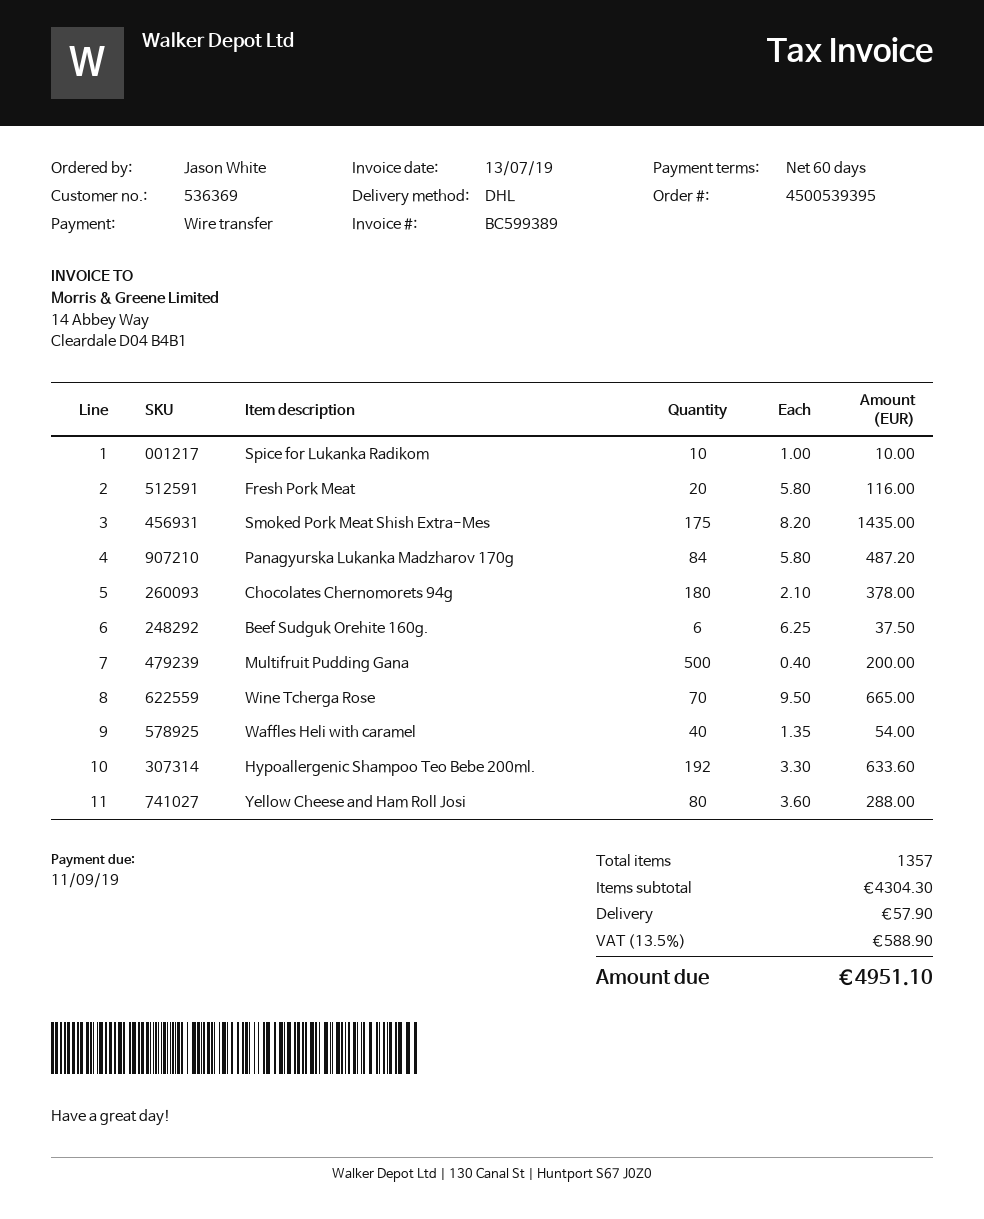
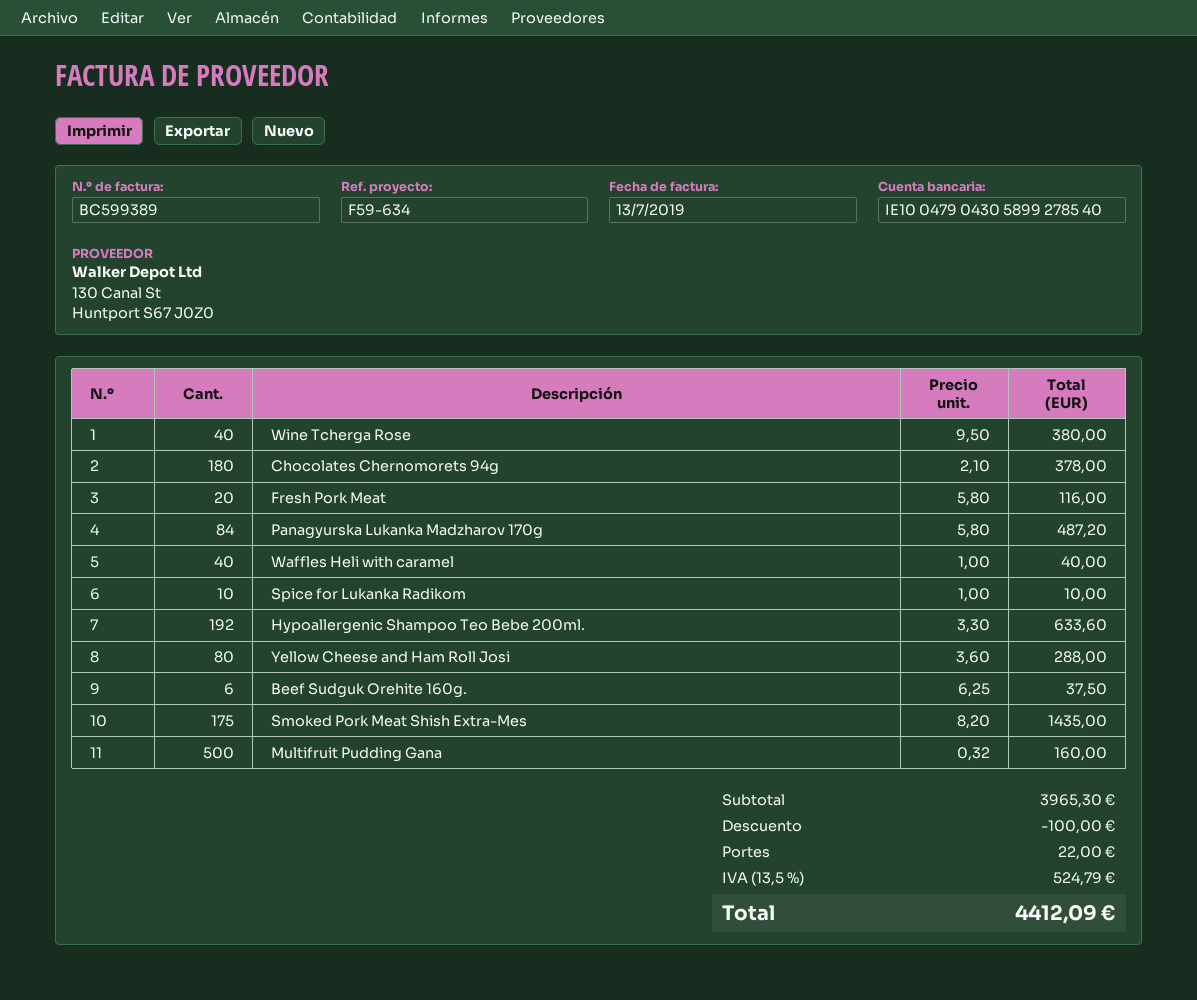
Multifruit Pudding Gana: 500 x 0.40 = 200.00 -> 500 x 0.32 = 160.00
Wine Tcherga Rose: 70 x 9.50 = 665.00 -> 40 x 9.50 = 380.00
Waffles Heli with caramel: 40 x 1.35 = 54.00 -> 40 x 1.00 = 40.00
subtotal: 4304.30 -> 3965.30
discount: none -> 100.00
shipping: 57.90 -> 22.00
tax: 13.5% = 588.90 -> 13.5% = 524.79
total: 4951.10 -> 4412.09

